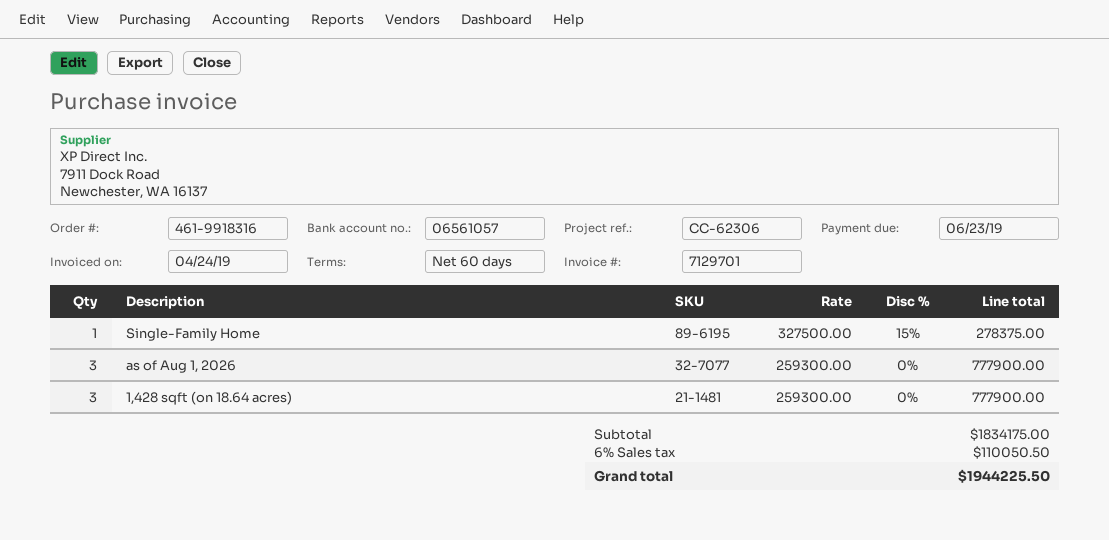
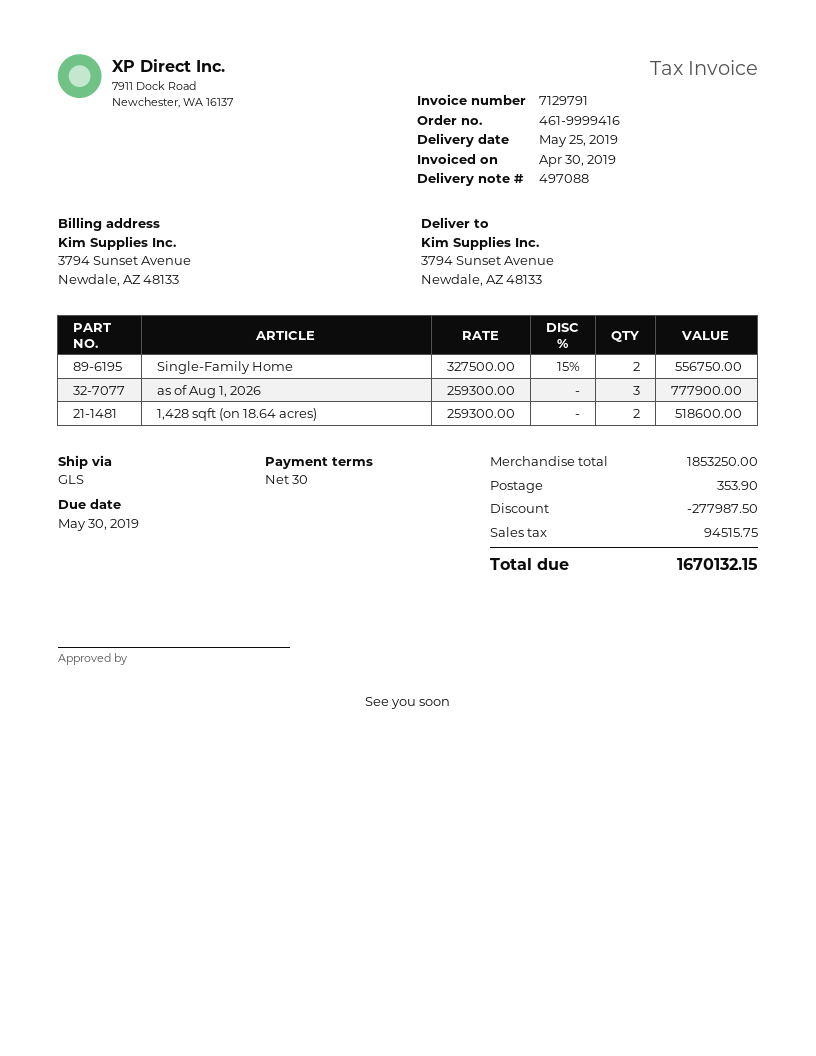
order number: 461-9918316 -> 461-9999416
invoice number: 7129701 -> 7129791
invoice date: 2019-04-24 -> 2019-04-30
payment terms: 60 days -> 30 days
due date: 2019-06-23 -> 2019-05-30
Single-Family Home: 1 x 327500.00 - 15% = 278375.00 -> 2 x 327500.00 - 15% = 556750.00
1,428 sqft (on 18.64 acres): 3 x 259300.00 = 777900.00 -> 2 x 259300.00 = 518600.00
subtotal: 1834175.00 -> 1853250.00
discount: none -> 277987.50
shipping: none -> 353.90
tax: 110050.50 -> 94515.75
total: 1944225.50 -> 1670132.15

